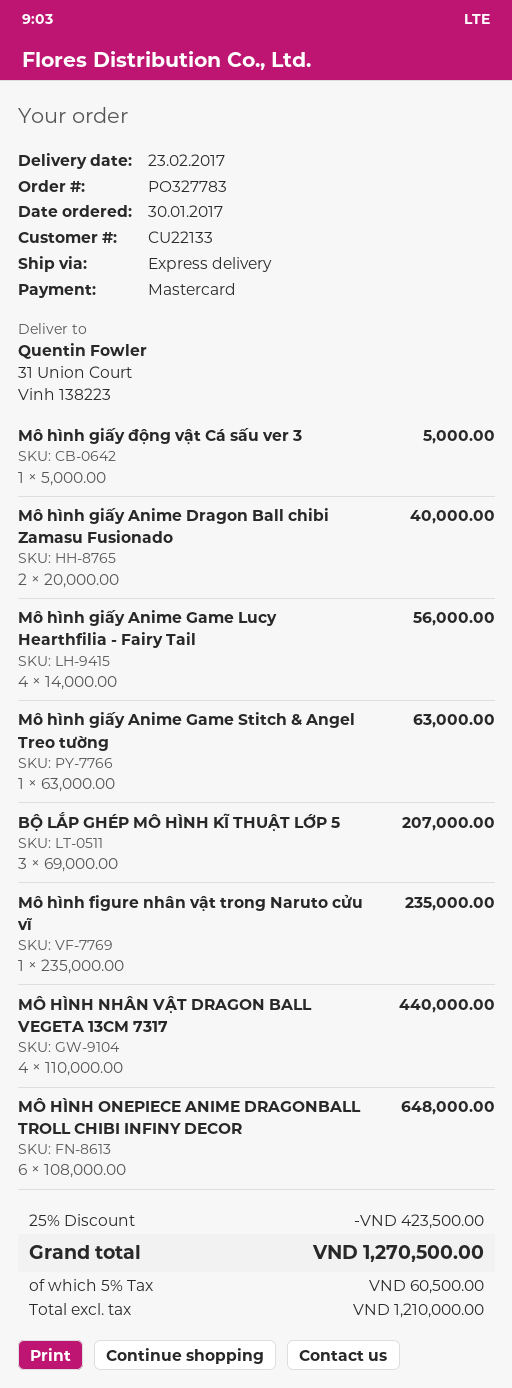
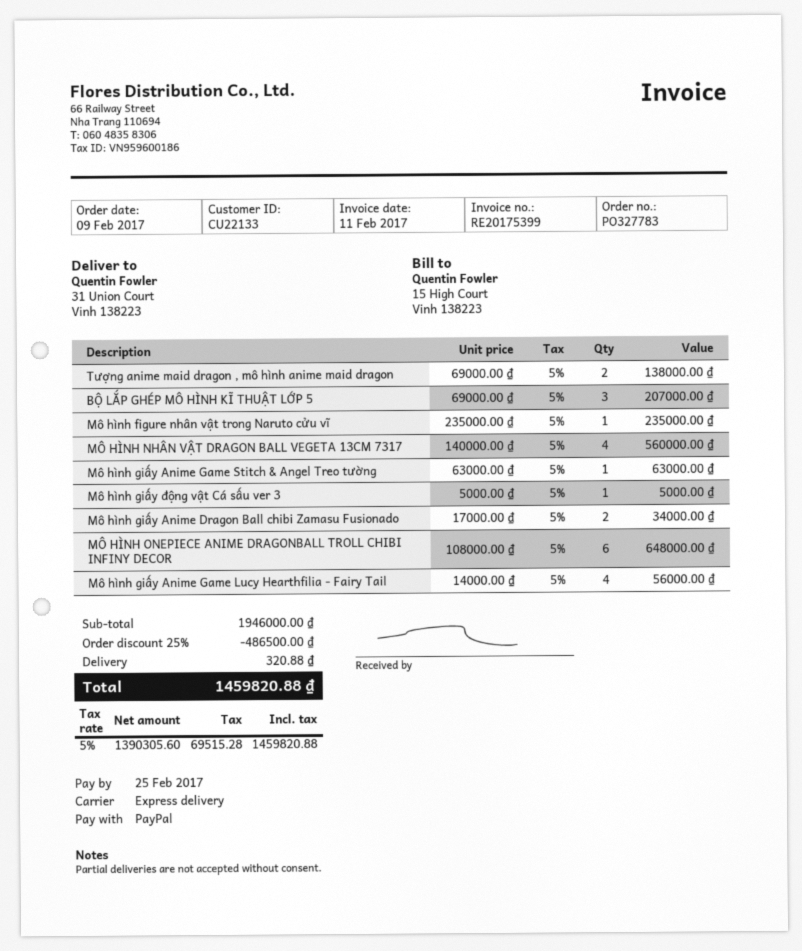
order date: 2017-01-30 -> 2017-02-09
payment method: Mastercard -> PayPal
Mô hình giấy Anime Dragon Ball chibi Zamasu Fusionado: 2 x 20000.00 = 40000.00 -> 2 x 17000.00 = 34000.00
MÔ HÌNH NHÂN VẬT DRAGON BALL VEGETA 13CM 7317: 4 x 110000.00 = 440000.00 -> 4 x 140000.00 = 560000.00
Tượng anime maid dragon , mô hình anime maid dragon: none -> 2 x 69000.00 = 138000.00
discount: 25% = 423500.00 -> 25% = 486500.00
shipping: none -> 320.88
net: 1210000.00 -> 1390305.60
tax: 5% = 60500.00 -> 5% = 69515.28
total: 1270500.00 -> 1459820.88

